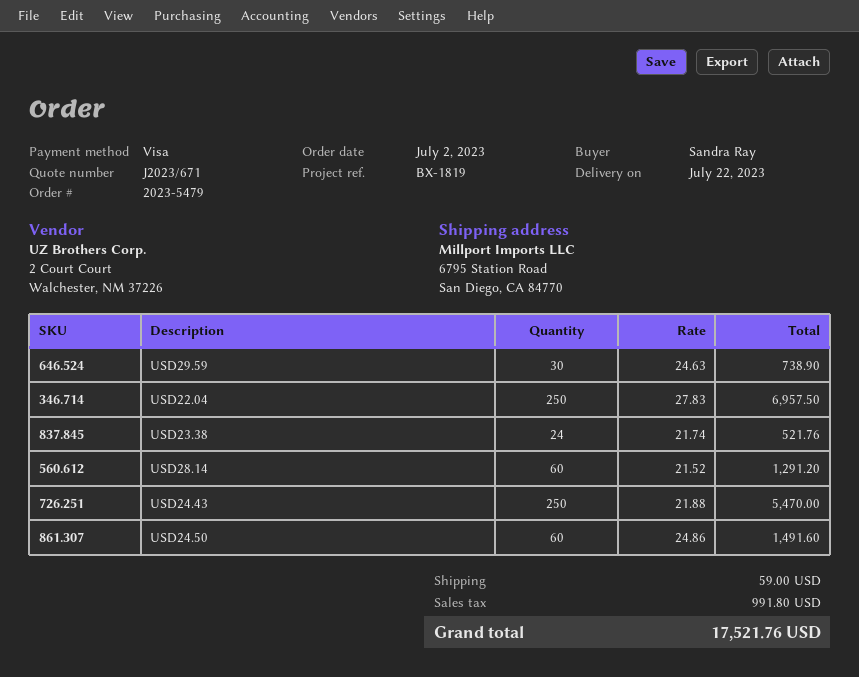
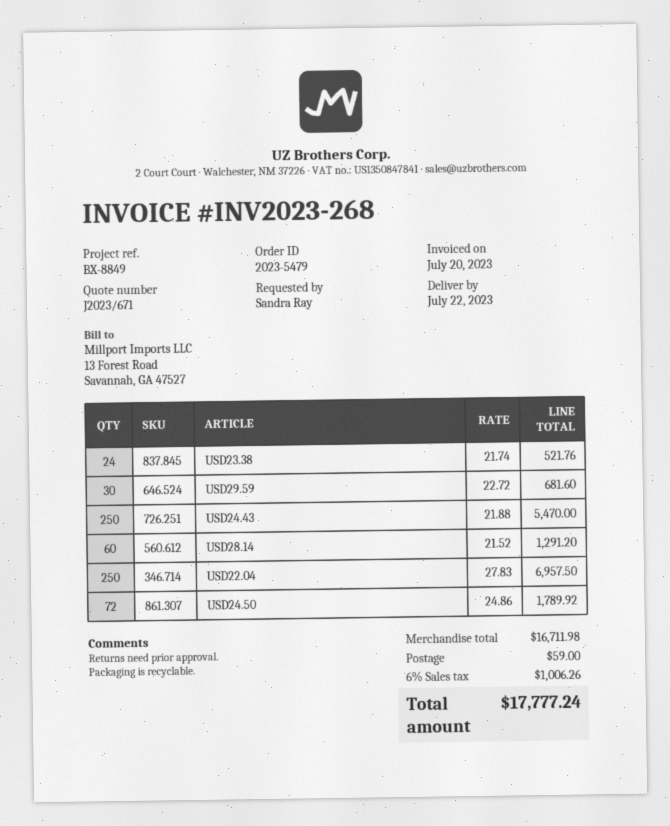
reference: BX-1819 -> BX-8849
USD29.59: 30 x 24.63 = 738.90 -> 30 x 22.72 = 681.60
USD24.50: 60 x 24.86 = 1491.60 -> 72 x 24.86 = 1789.92
tax: 991.80 -> 1006.26
total: 17521.76 -> 17777.24

